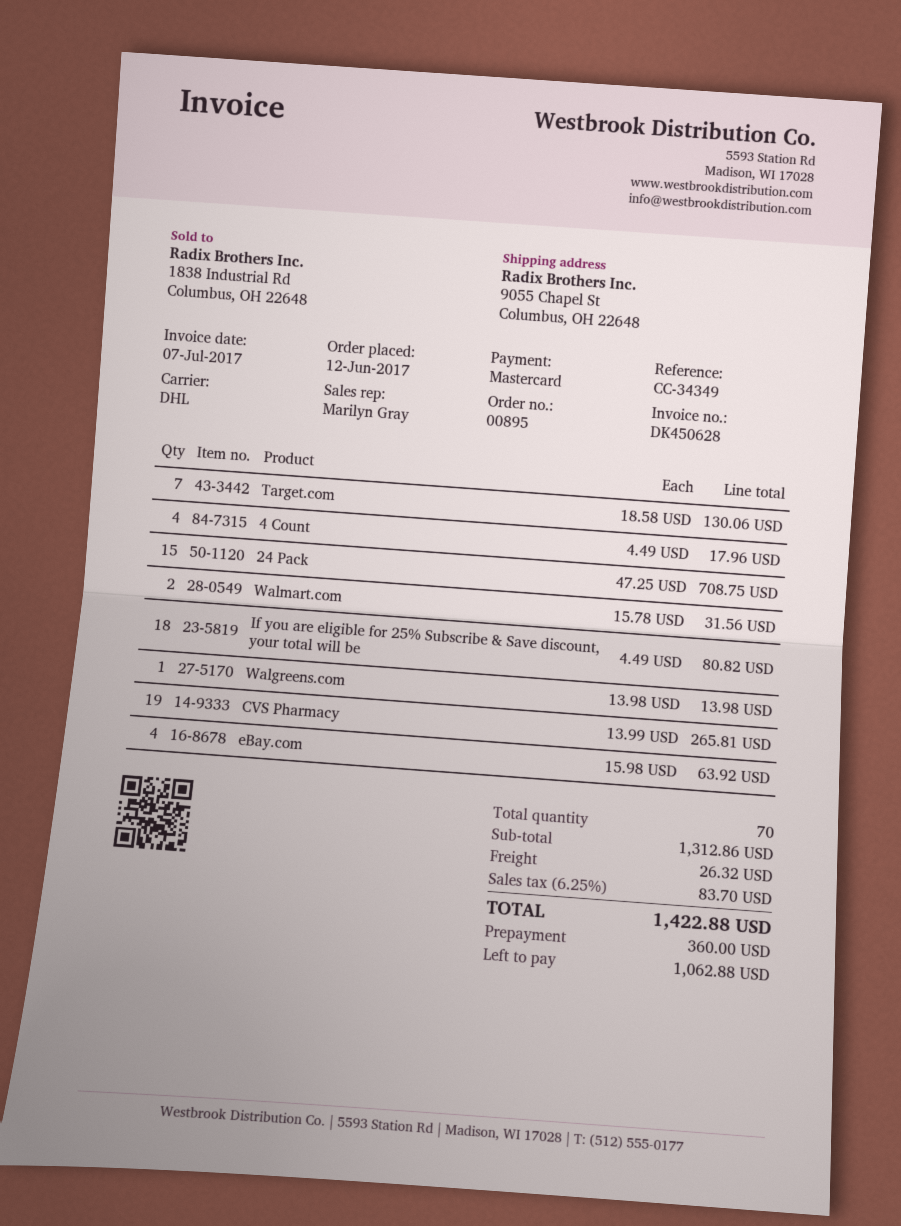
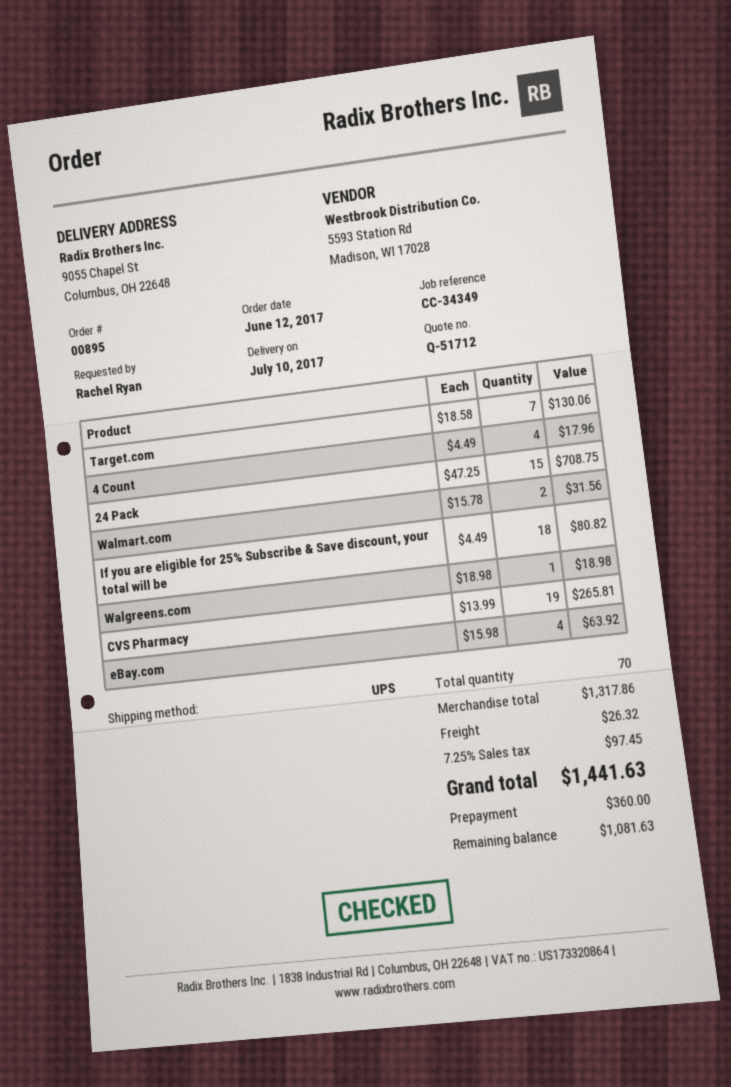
shipping method: DHL -> UPS
Walgreens.com: 1 x 13.98 = 13.98 -> 1 x 18.98 = 18.98
subtotal: 1312.86 -> 1317.86
tax: 6.25% = 83.70 -> 7.25% = 97.45
total: 1422.88 -> 1441.63
balance: 1062.88 -> 1081.63

